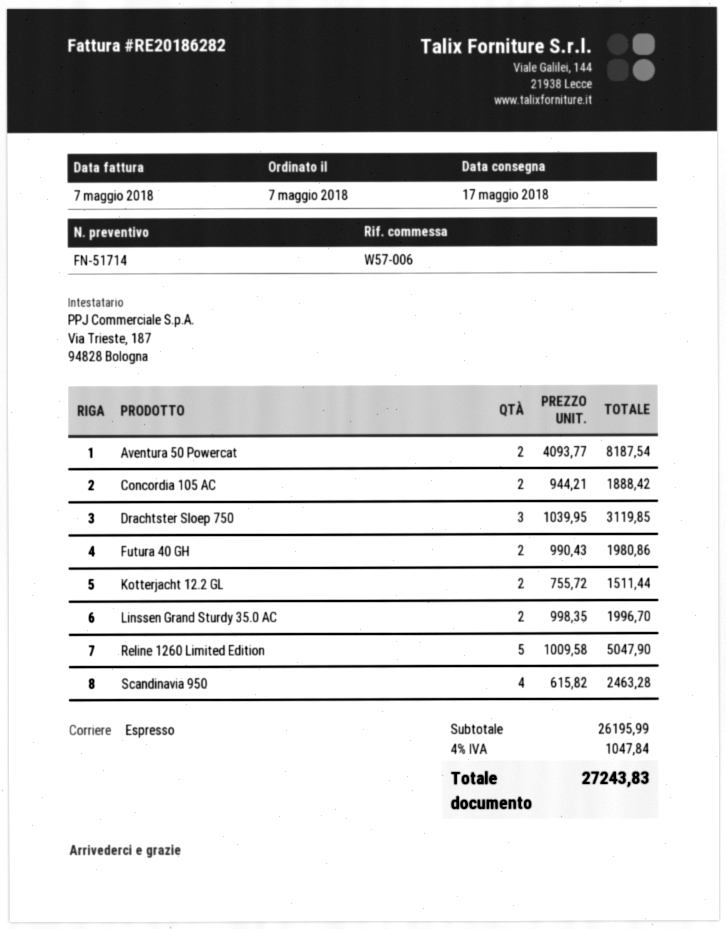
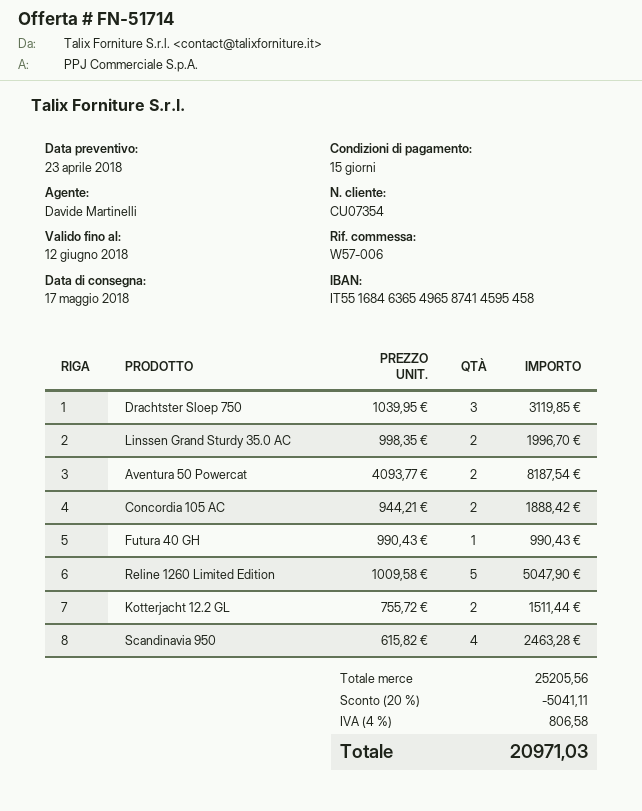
Futura 40 GH: 2 x 990.43 = 1980.86 -> 1 x 990.43 = 990.43
subtotal: 26195.99 -> 25205.56
discount: none -> 20% = 5041.11
tax: 4% = 1047.84 -> 4% = 806.58
total: 27243.83 -> 20971.03

